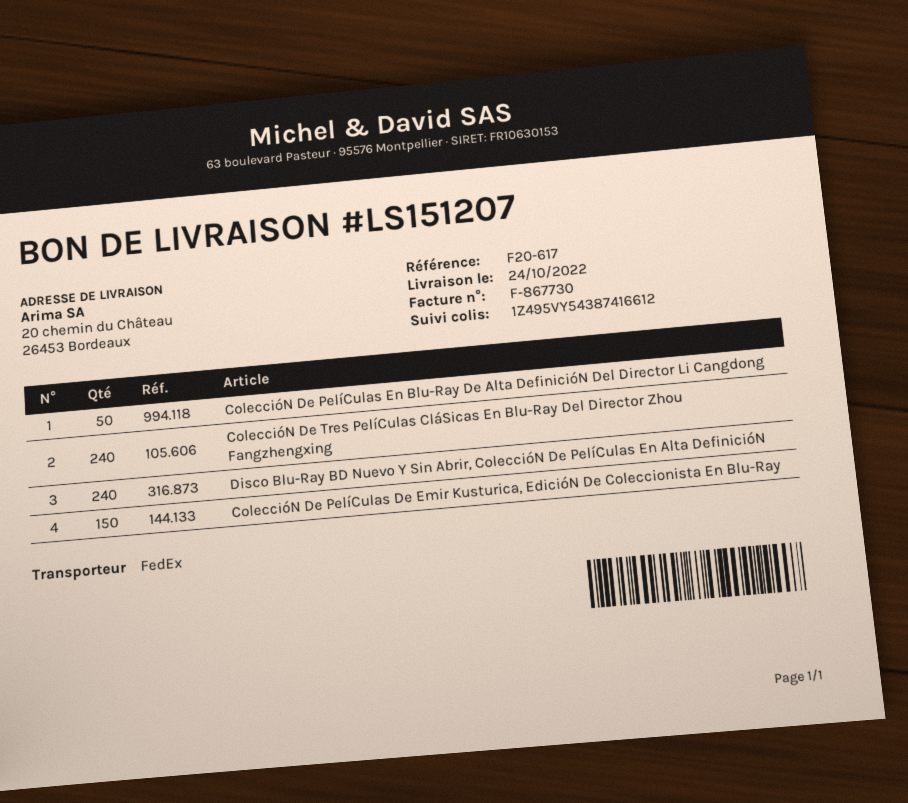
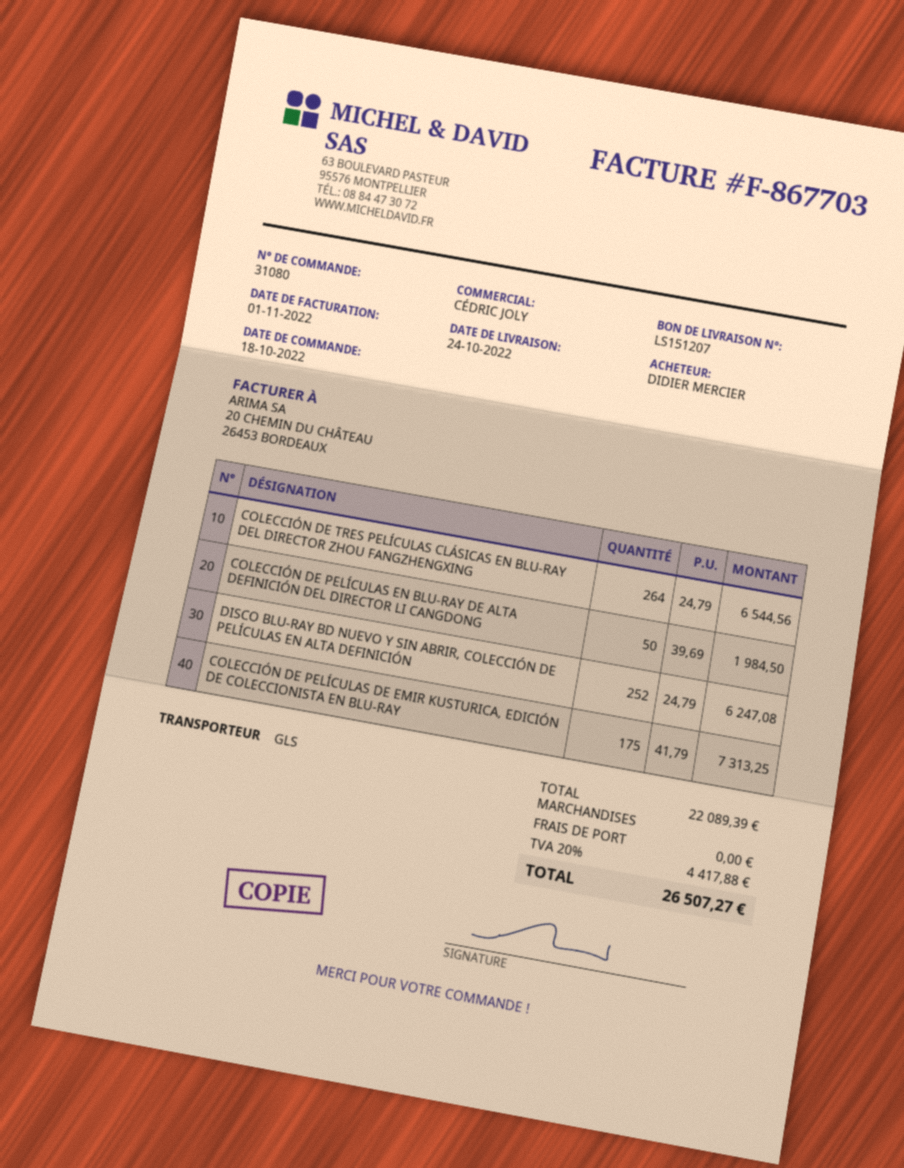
invoice number: F-867730 -> F-867703
shipping method: FedEx -> GLS
ColeccióN De Tres PelíCulas CláSicas En Blu-Ray Del Director Zhou Fangzhengxing: 240 -> 264
Disco Blu-Ray BD Nuevo Y Sin Abrir, ColeccióN De PelíCulas En Alta DefinicióN: 240 -> 252
ColeccióN De PelíCulas De Emir Kusturica, EdicióN De Coleccionista En Blu-Ray: 150 -> 175

